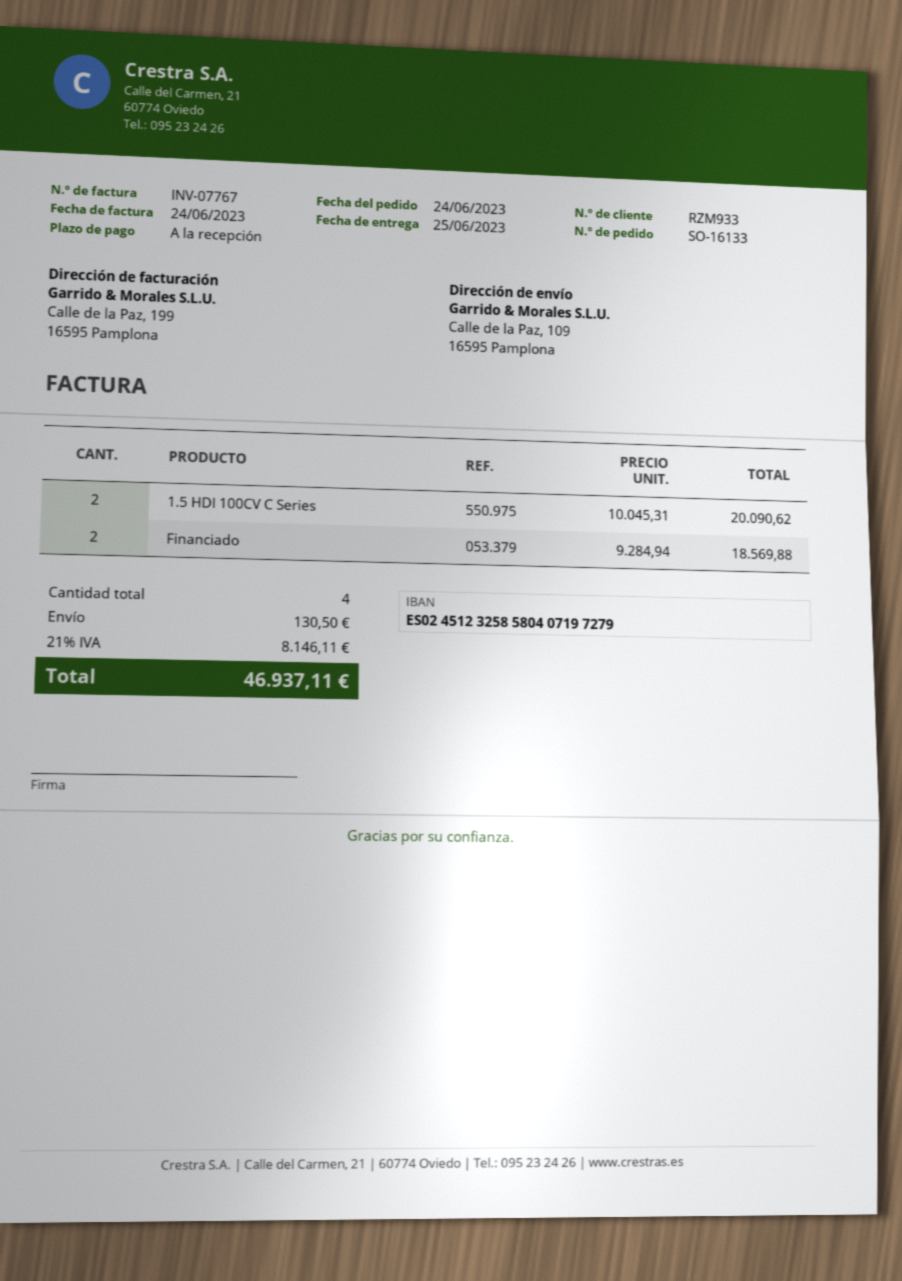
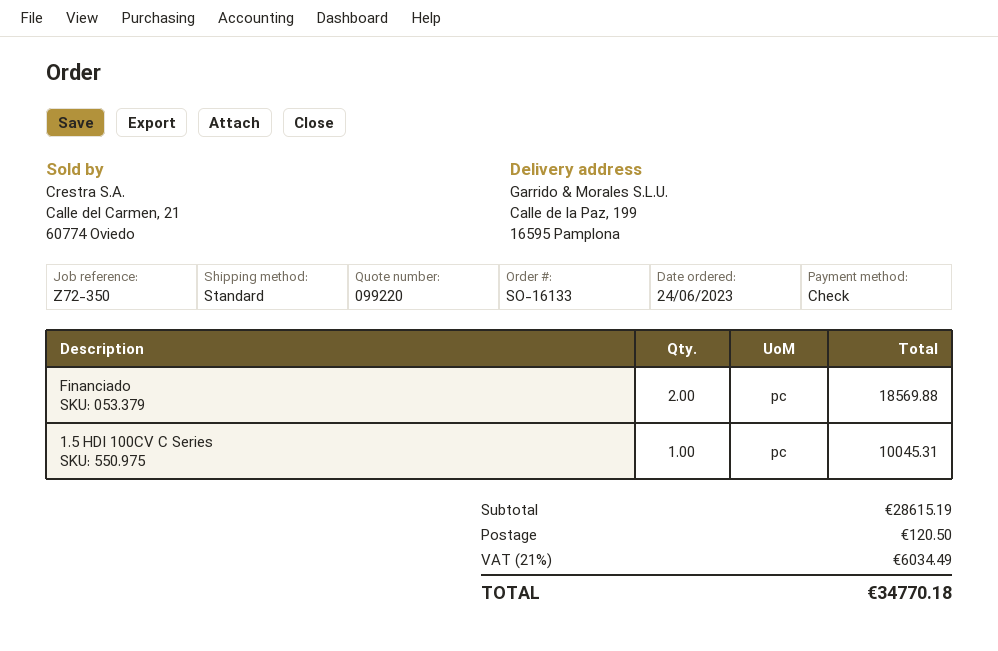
ship to: Calle de la Paz, 109, 16595 Pamplona -> Calle de la Paz, 199, 16595 Pamplona
1.5 HDI 100CV C Series: 2 for 20090.62 -> 1 for 10045.31
shipping: 130.50 -> 120.50
tax: 21% = 8146.11 -> 21% = 6034.49
total: 46937.11 -> 34770.18

